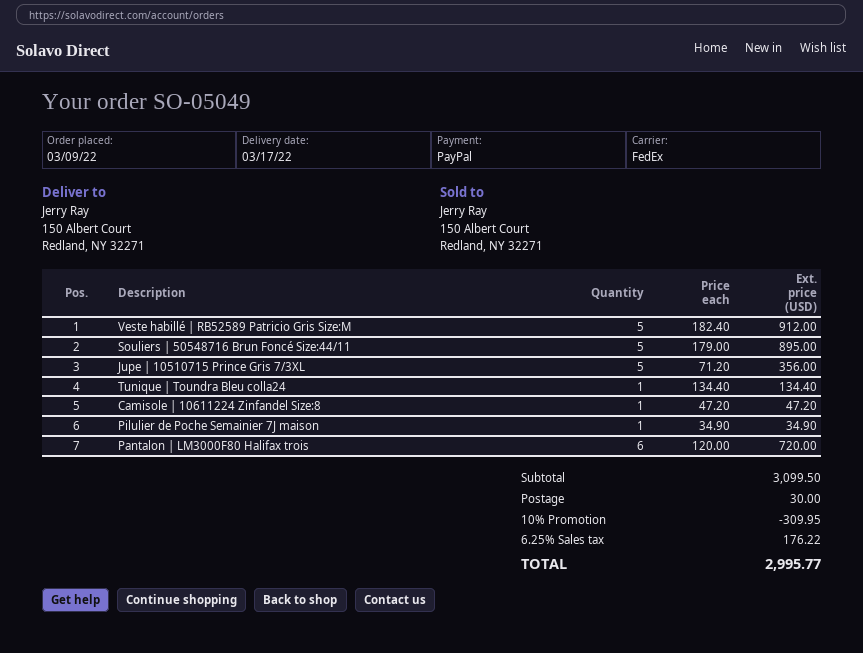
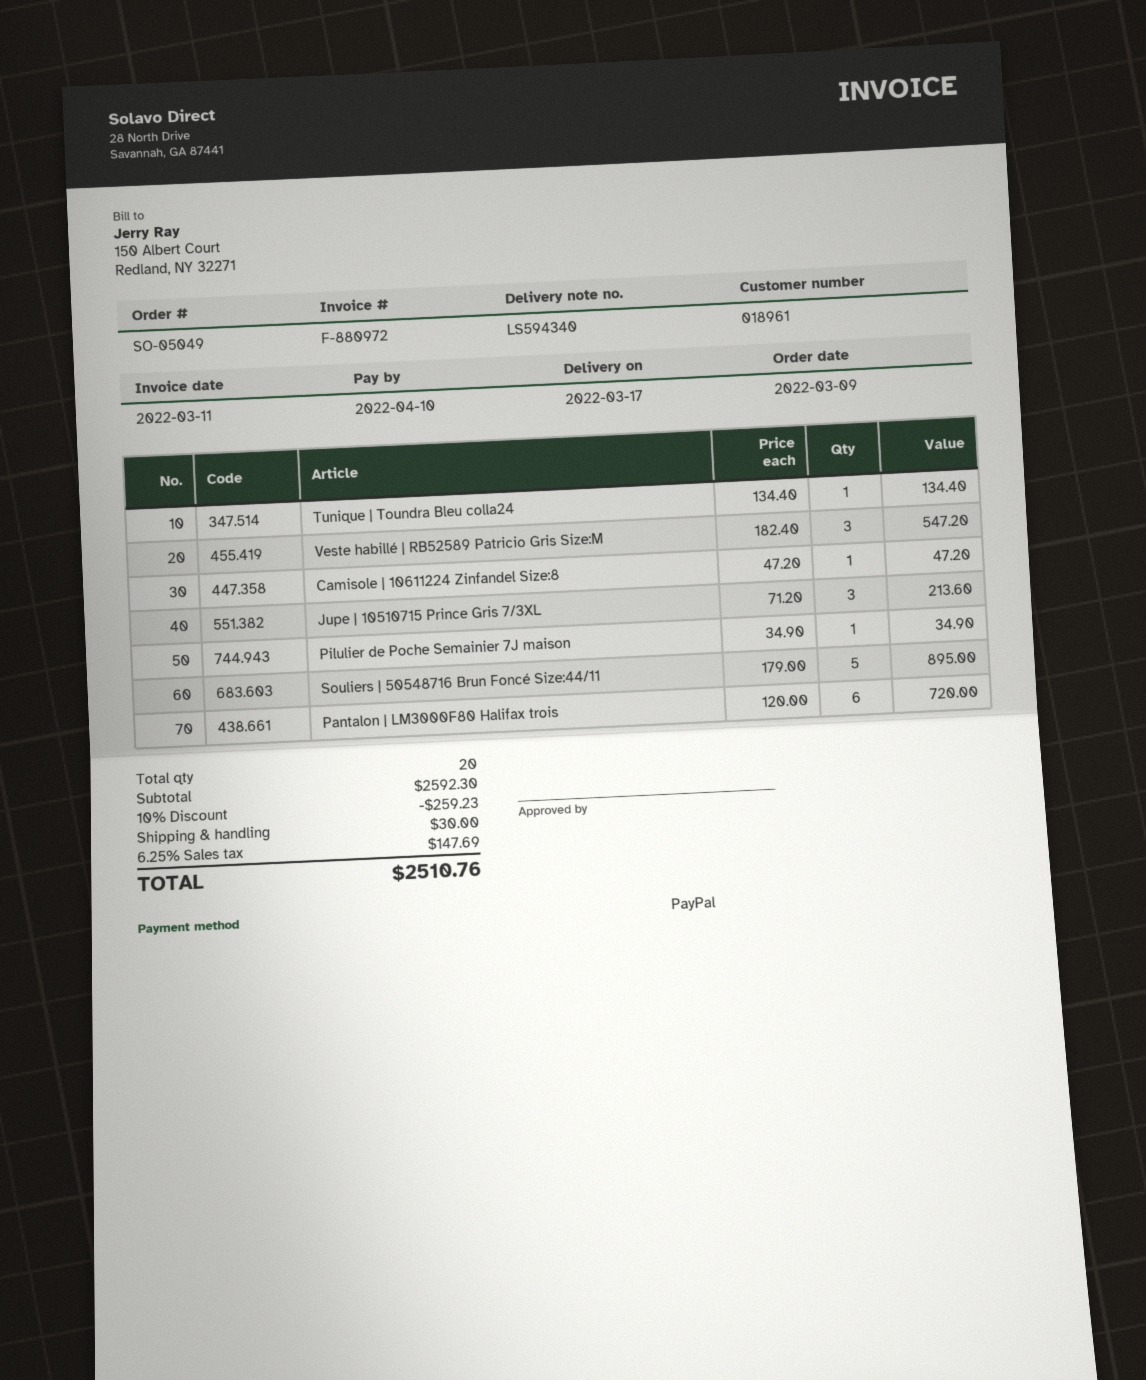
Veste habillé | RB52589 Patricio Gris Size:M: 5 x 182.40 = 912.00 -> 3 x 182.40 = 547.20
Jupe | 10510715 Prince Gris 7/3XL: 5 x 71.20 = 356.00 -> 3 x 71.20 = 213.60
subtotal: 3099.50 -> 2592.30
discount: 10% = 309.95 -> 10% = 259.23
tax: 6.25% = 176.22 -> 6.25% = 147.69
total: 2995.77 -> 2510.76

